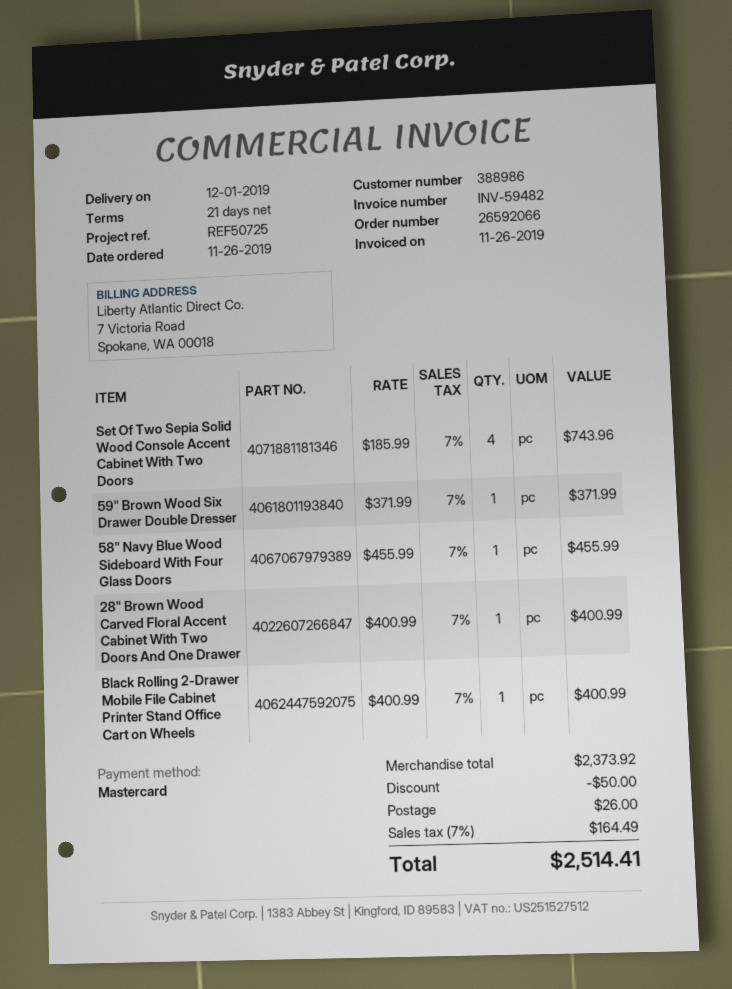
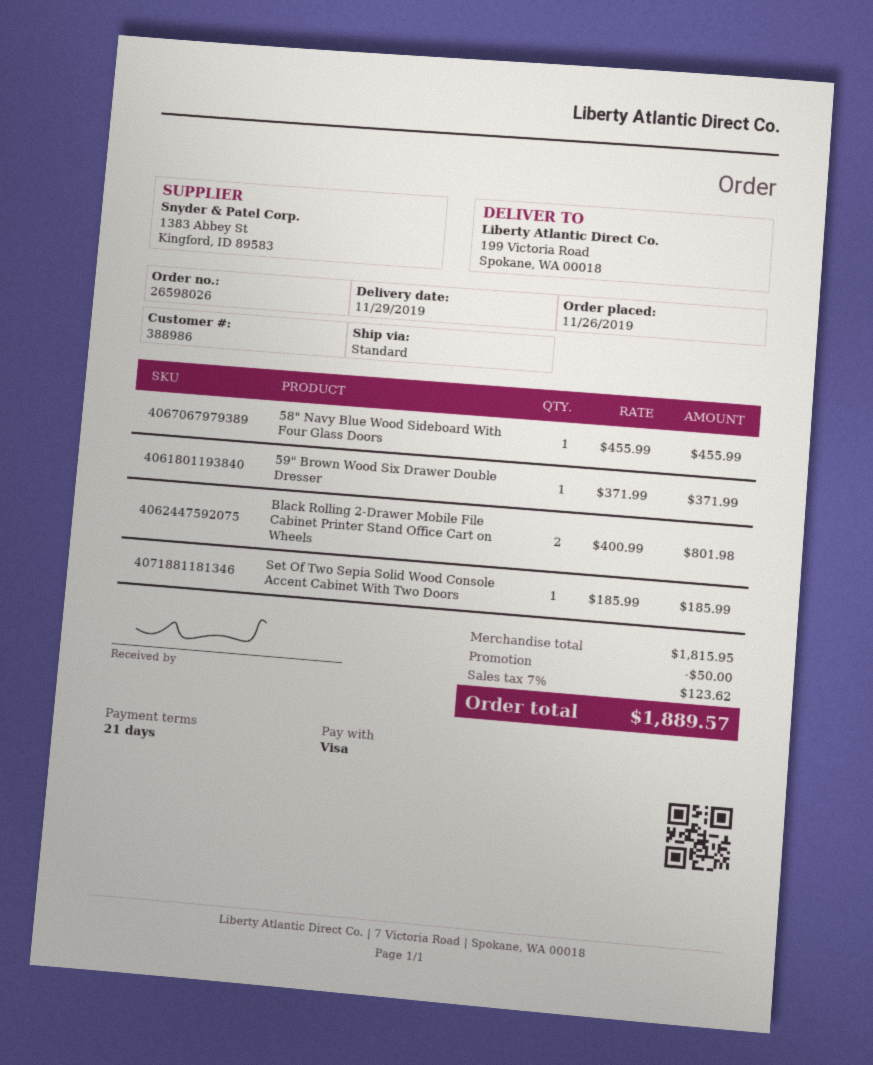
order number: 26592066 -> 26598026
delivery date: 2019-12-01 -> 2019-11-29
payment method: Mastercard -> Visa
Set Of Two Sepia Solid Wood Console Accent Cabinet With Two Doors: 4 x 185.99 = 743.96 -> 1 x 185.99 = 185.99
28" Brown Wood Carved Floral Accent Cabinet With Two Doors And One Drawer: 1 x 400.99 = 400.99 -> none
Black Rolling 2-Drawer Mobile File Cabinet Printer Stand Office Cart on Wheels: 1 x 400.99 = 400.99 -> 2 x 400.99 = 801.98
subtotal: 2373.92 -> 1815.95
shipping: 26.00 -> none
tax: 7% = 164.49 -> 7% = 123.62
total: 2514.41 -> 1889.57

